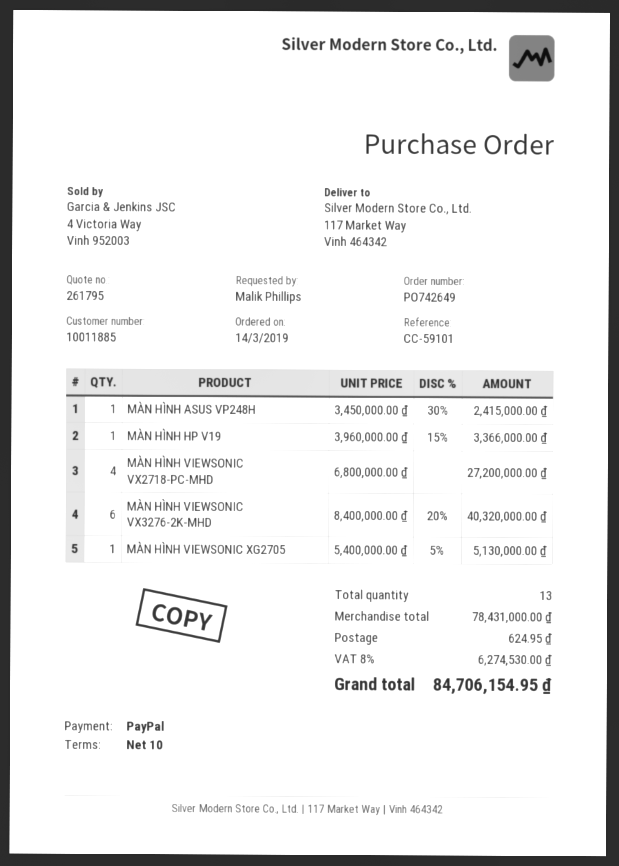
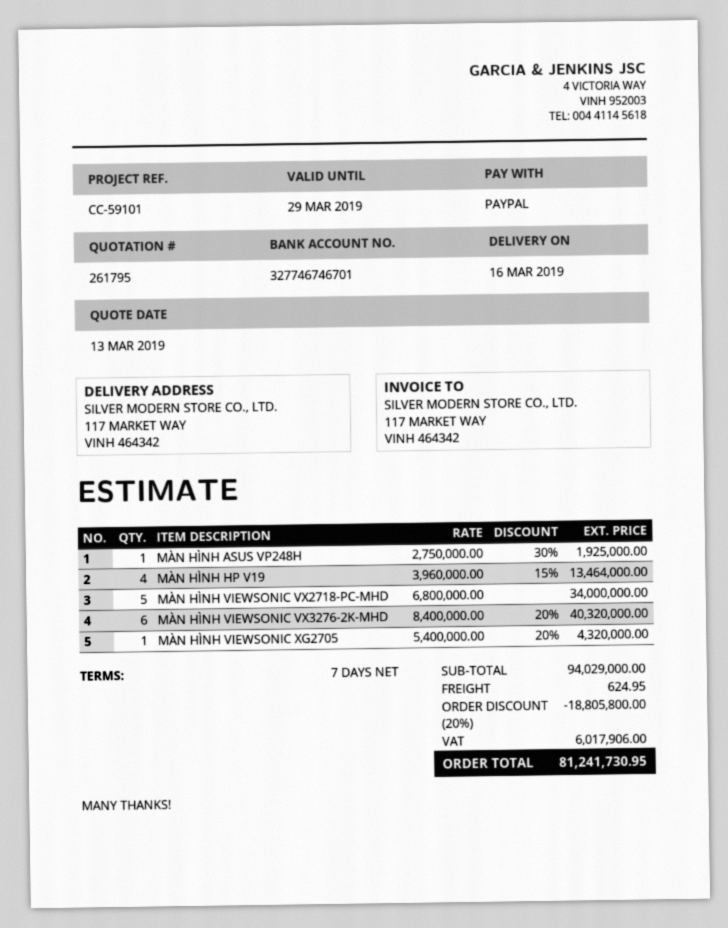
payment terms: 10 days -> 7 days
MÀN HÌNH ASUS VP248H: 1 x 3450000.00 - 30% = 2415000.00 -> 1 x 2750000.00 - 30% = 1925000.00
MÀN HÌNH HP V19: 1 x 3960000.00 - 15% = 3366000.00 -> 4 x 3960000.00 - 15% = 13464000.00
MÀN HÌNH VIEWSONIC VX2718-PC-MHD: 4 x 6800000.00 = 27200000.00 -> 5 x 6800000.00 = 34000000.00
MÀN HÌNH VIEWSONIC XG2705: 1 x 5400000.00 - 5% = 5130000.00 -> 1 x 5400000.00 - 20% = 4320000.00
subtotal: 78431000.00 -> 94029000.00
discount: none -> 20% = 18805800.00
tax: 6274530.00 -> 6017906.00
total: 84706154.95 -> 81241730.95

